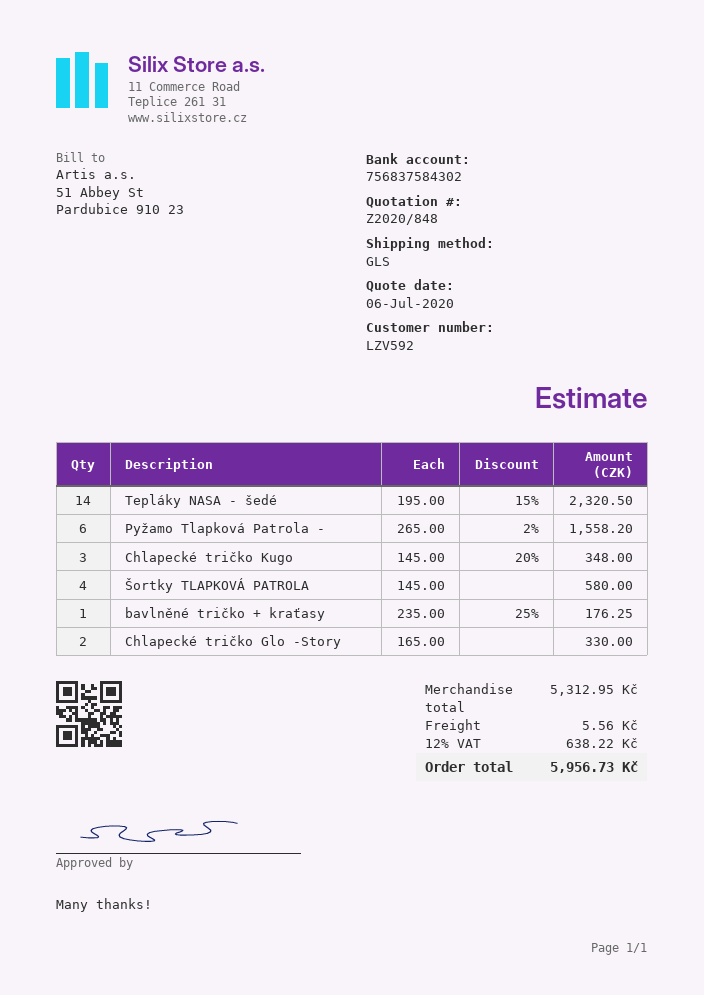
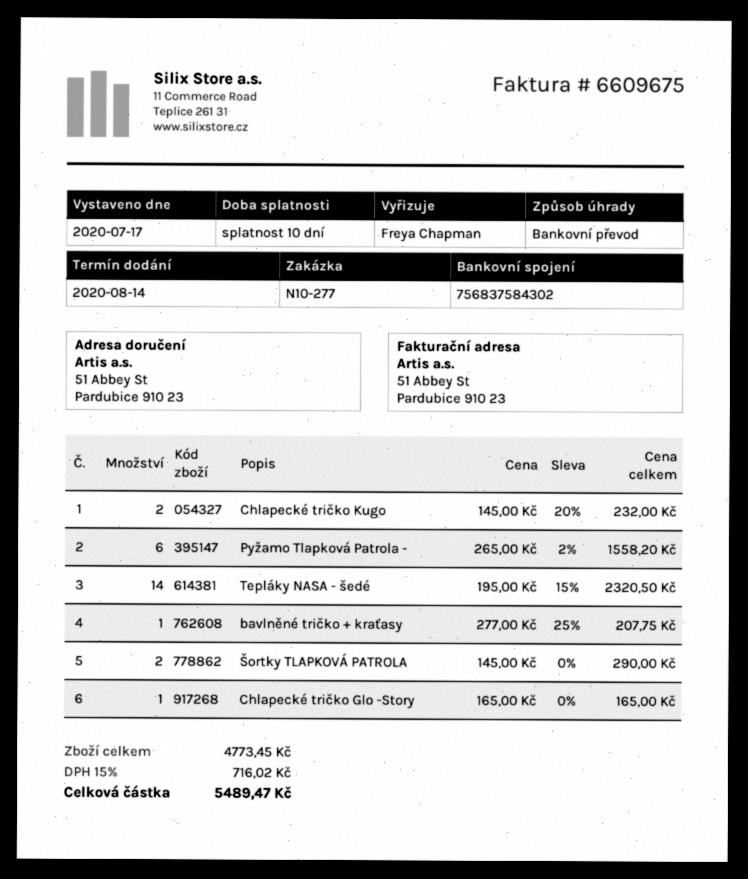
Chlapecké tričko Kugo: 3 x 145.00 - 20% = 348.00 -> 2 x 145.00 - 20% = 232.00
Šortky TLAPKOVÁ PATROLA: 4 x 145.00 = 580.00 -> 2 x 145.00 = 290.00
bavlněné tričko + kraťasy: 1 x 235.00 - 25% = 176.25 -> 1 x 277.00 - 25% = 207.75
Chlapecké tričko Glo -Story: 2 x 165.00 = 330.00 -> 1 x 165.00 = 165.00
subtotal: 5312.95 -> 4773.45
shipping: 5.56 -> none
tax: 12% = 638.22 -> 15% = 716.02
total: 5956.73 -> 5489.47

